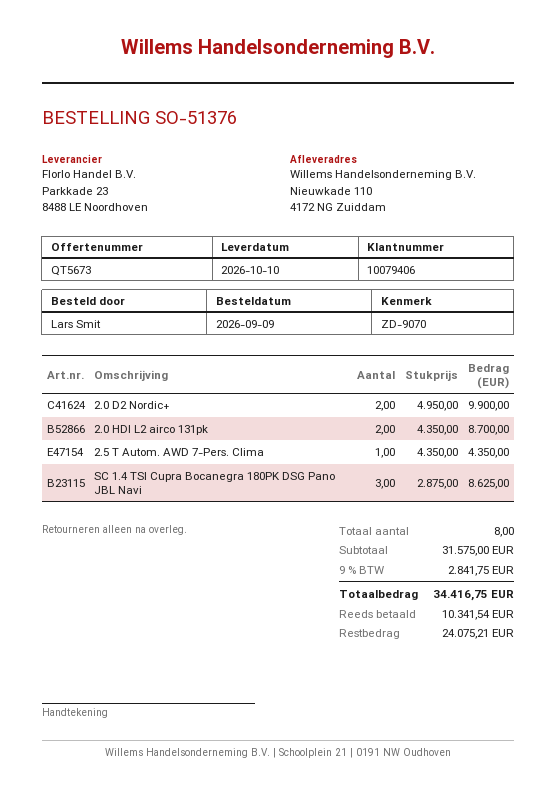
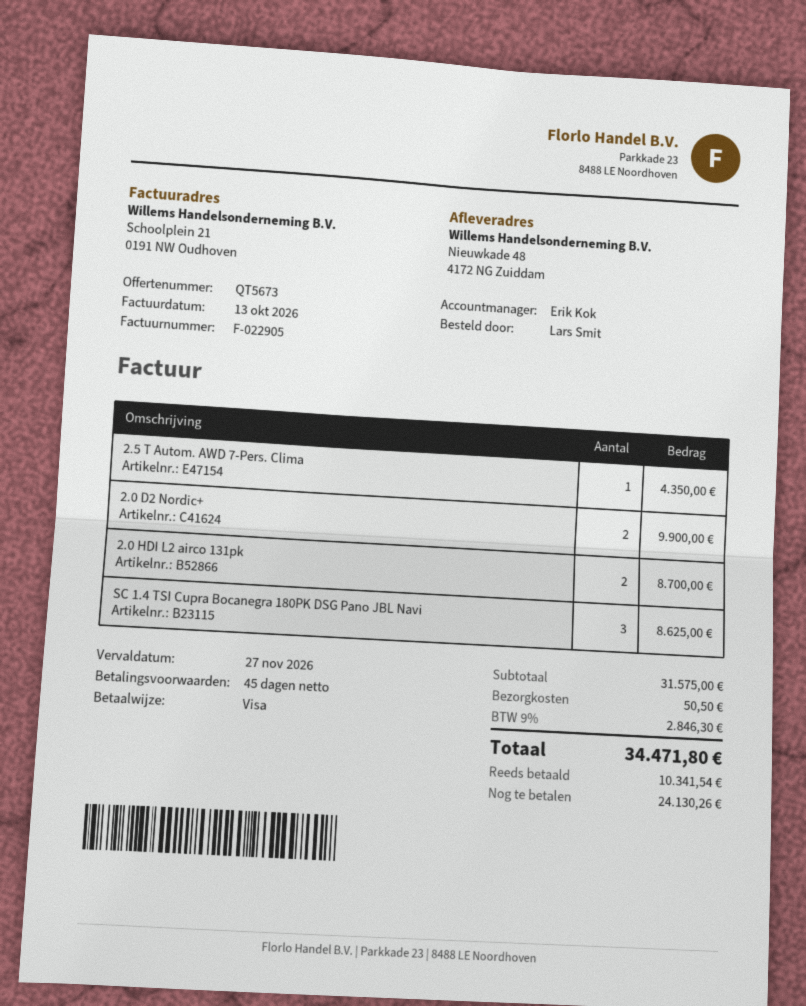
ship to: Nieuwkade 110, 4172 NG Zuiddam -> Nieuwkade 48, 4172 NG Zuiddam
shipping: none -> 50.50
tax: 9% = 2841.75 -> 9% = 2846.30
total: 34416.75 -> 34471.80
balance: 24075.21 -> 24130.26

